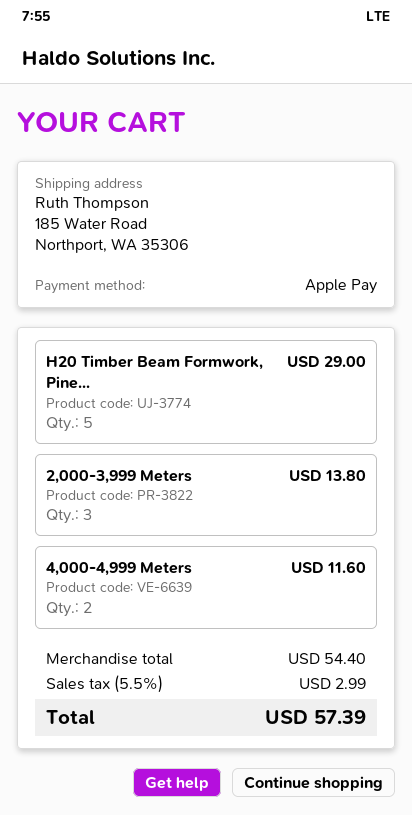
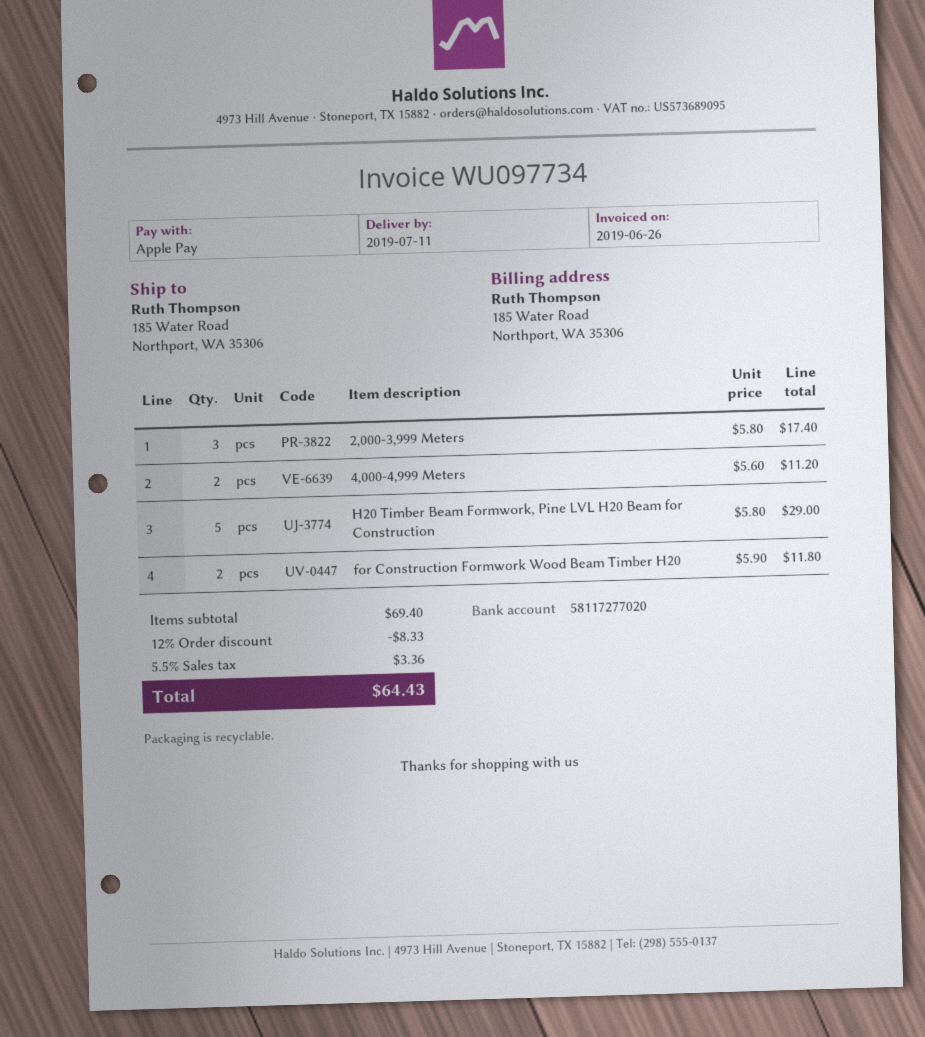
2,000-3,999 Meters: 3 for 13.80 -> 3 for 17.40
4,000-4,999 Meters: 2 for 11.60 -> 2 for 11.20
for Construction Formwork Wood Beam Timber H20: none -> 2 for 11.80
subtotal: 54.40 -> 69.40
discount: none -> 12% = 8.33
tax: 5.5% = 2.99 -> 5.5% = 3.36
total: 57.39 -> 64.43

